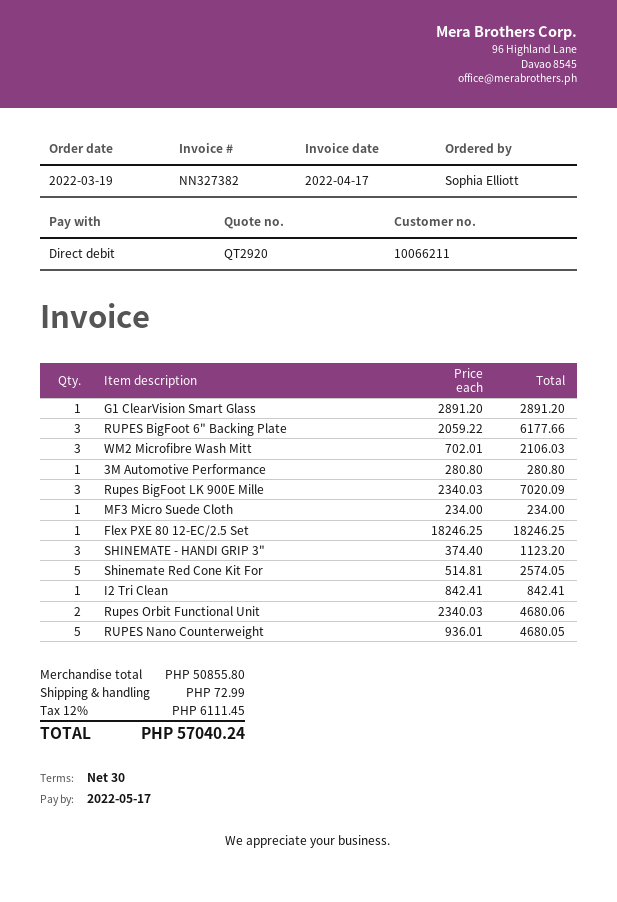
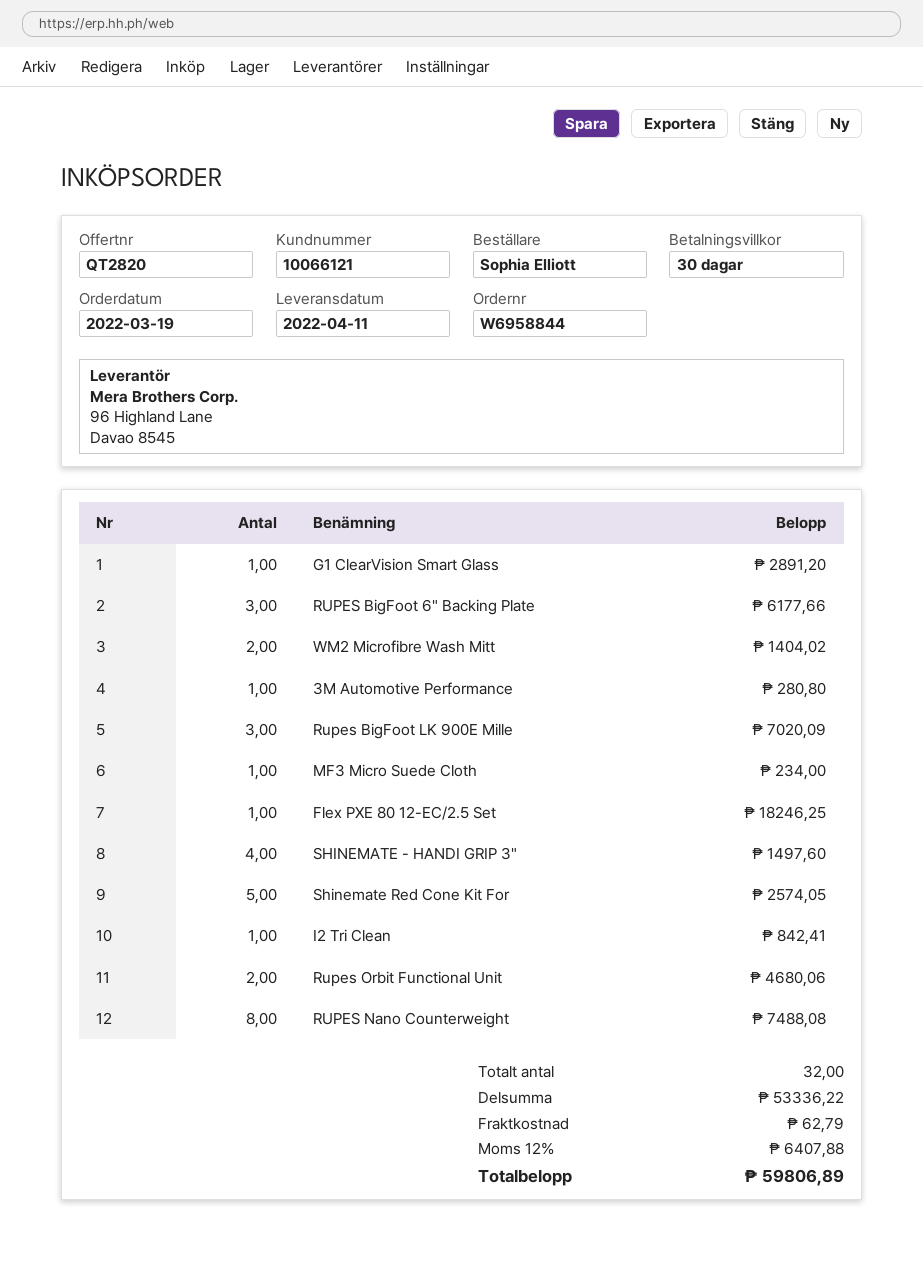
quote number: QT2920 -> QT2820
customer number: 10066211 -> 10066121
WM2 Microfibre Wash Mitt: 3 for 2106.03 -> 2 for 1404.02
SHINEMATE - HANDI GRIP 3": 3 for 1123.20 -> 4 for 1497.60
RUPES Nano Counterweight: 5 for 4680.05 -> 8 for 7488.08
subtotal: 50855.80 -> 53336.22
shipping: 72.99 -> 62.79
tax: 12% = 6111.45 -> 12% = 6407.88
total: 57040.24 -> 59806.89

